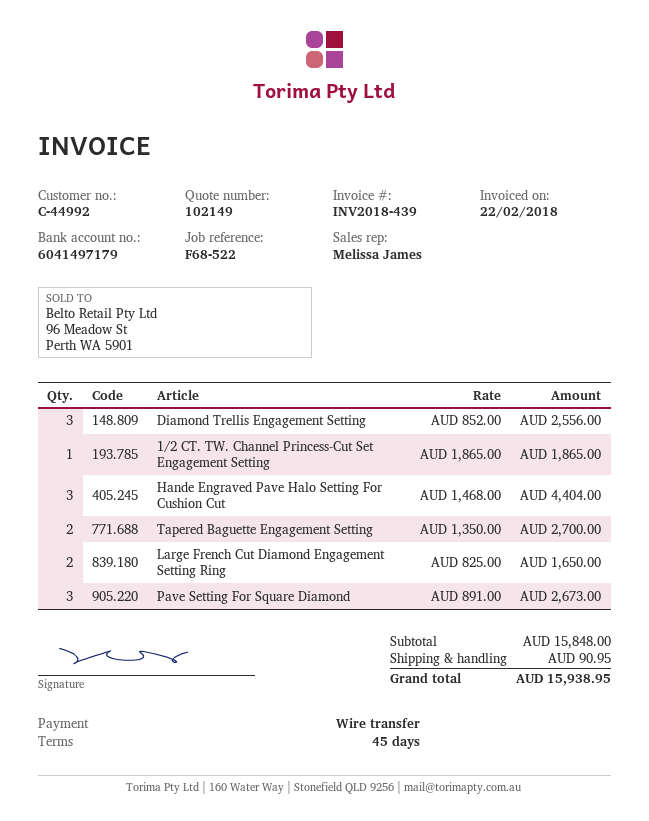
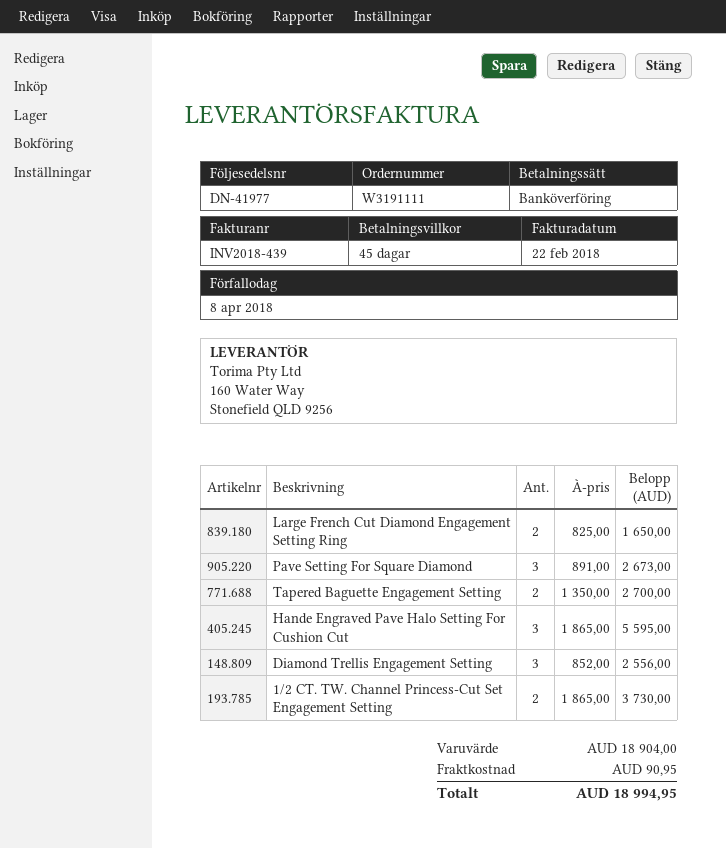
1/2 CT. TW. Channel Princess-Cut Set Engagement Setting: 1 x 1865.00 = 1865.00 -> 2 x 1865.00 = 3730.00
Hande Engraved Pave Halo Setting For Cushion Cut: 3 x 1468.00 = 4404.00 -> 3 x 1865.00 = 5595.00
subtotal: 15848.00 -> 18904.00
total: 15938.95 -> 18994.95

